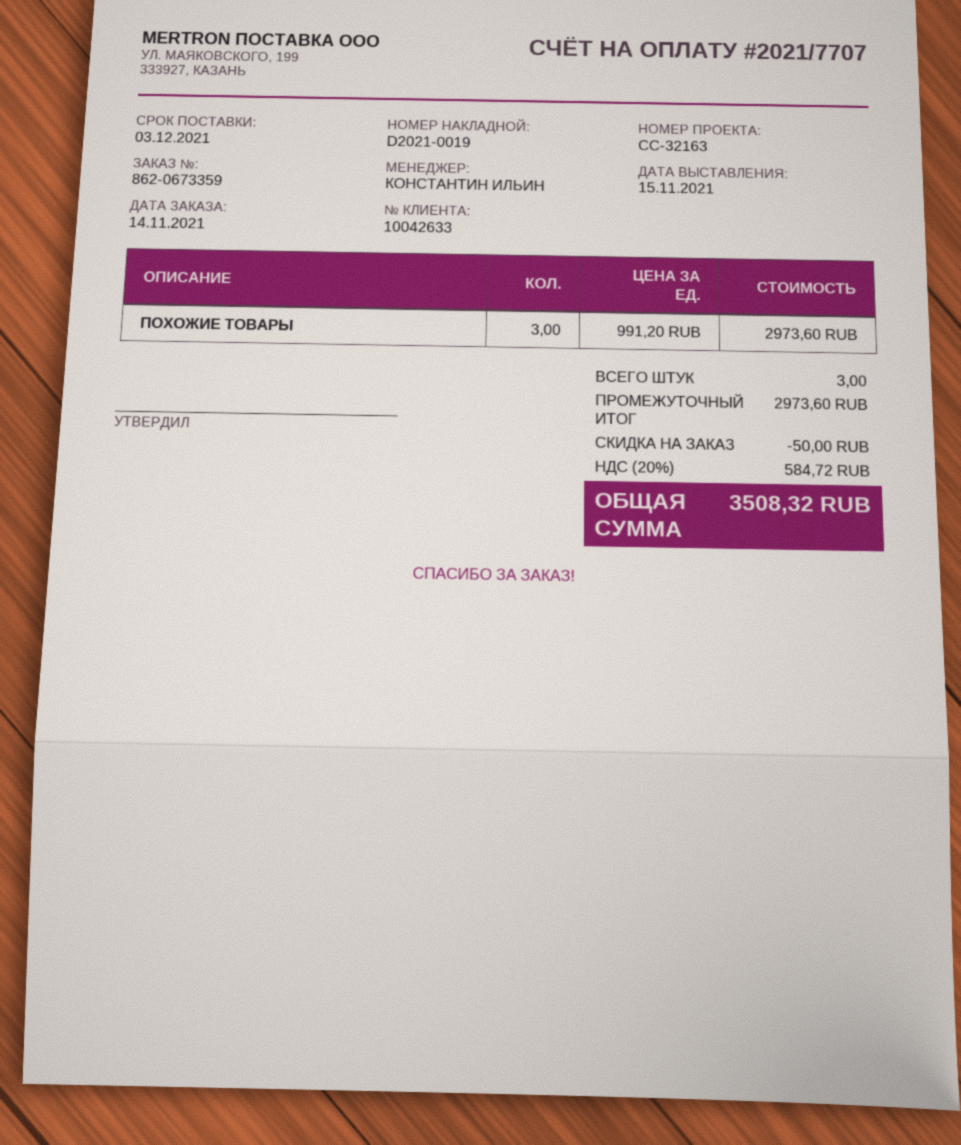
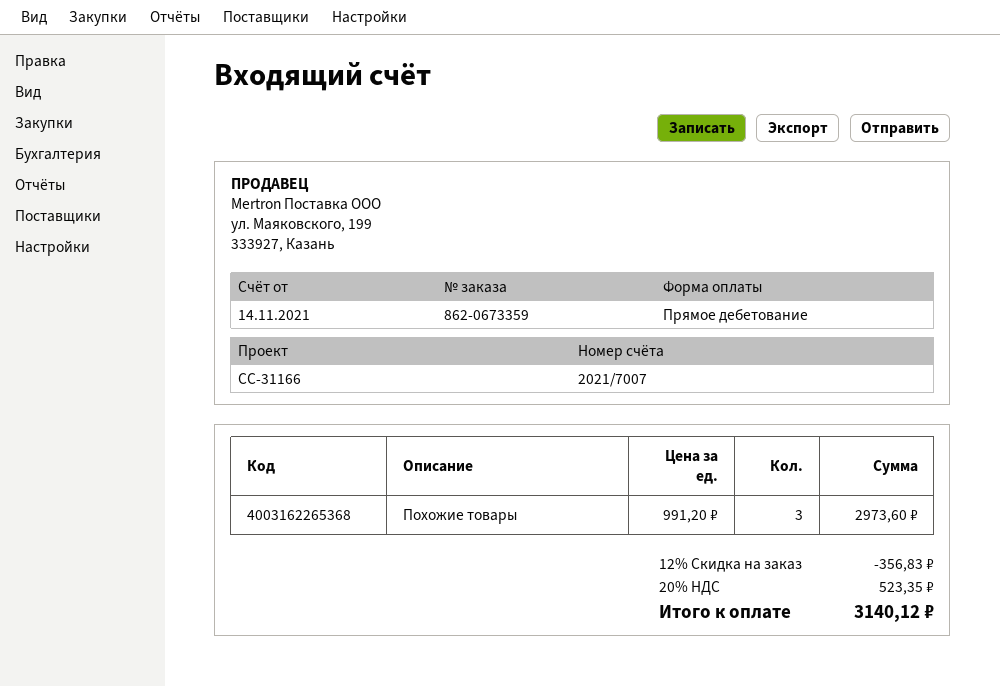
invoice number: 2021/7707 -> 2021/7007
invoice date: 2021-11-15 -> 2021-11-14
reference: CC-32163 -> CC-31166
discount: 50.00 -> 356.83
tax: 20% = 584.72 -> 20% = 523.35
total: 3508.32 -> 3140.12

